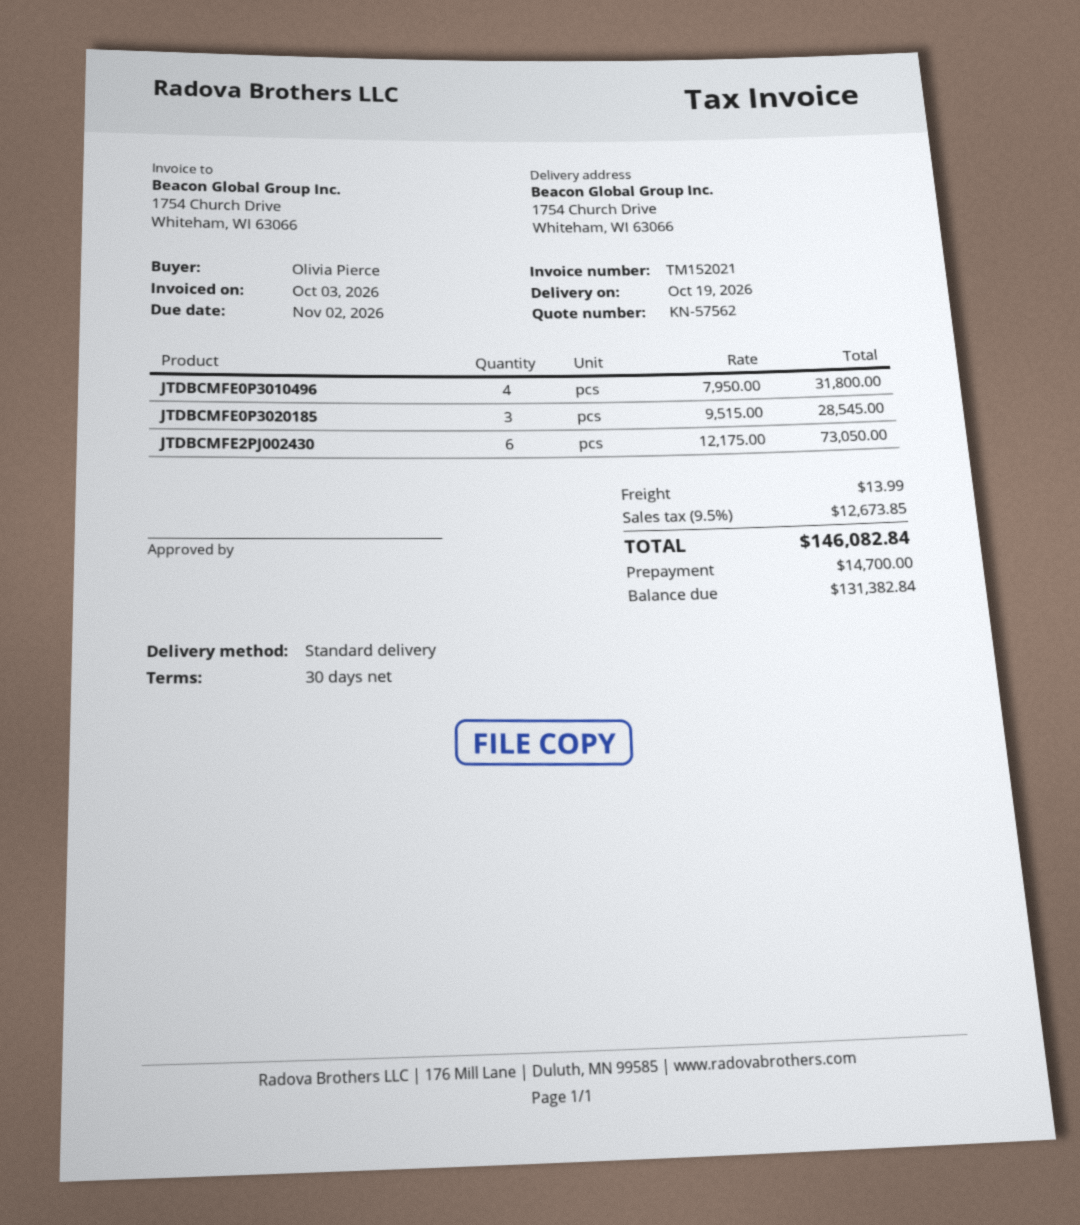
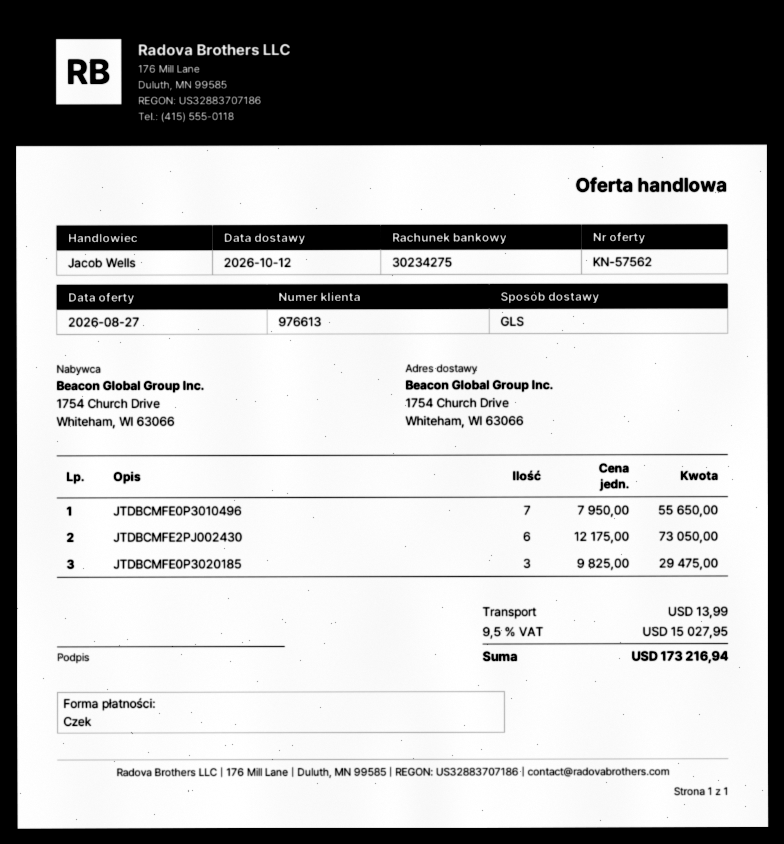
delivery date: 2026-10-19 -> 2026-10-12
shipping method: standard -> GLS
JTDBCMFE0P3010496: 4 x 7950.00 = 31800.00 -> 7 x 7950.00 = 55650.00
JTDBCMFE0P3020185: 3 x 9515.00 = 28545.00 -> 3 x 9825.00 = 29475.00
tax: 9.5% = 12673.85 -> 9.5% = 15027.95
total: 146082.84 -> 173216.94

